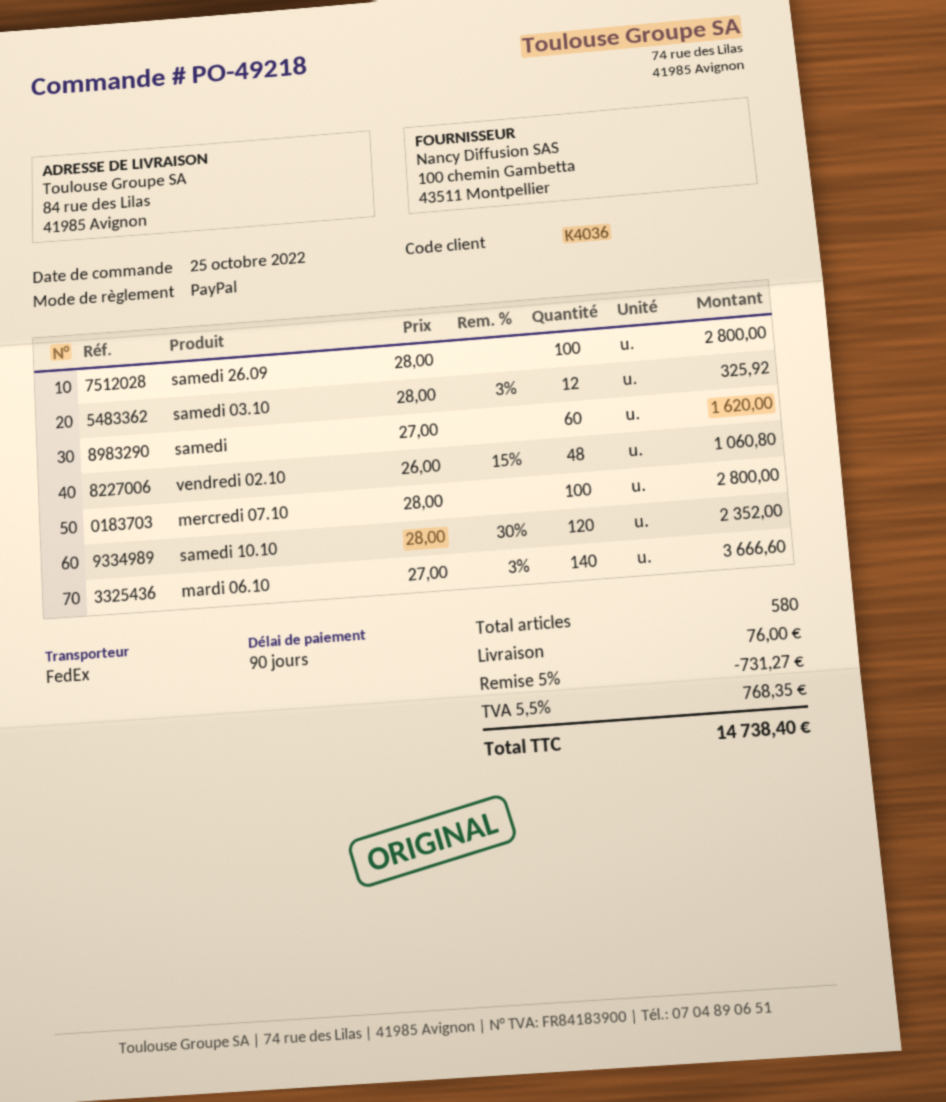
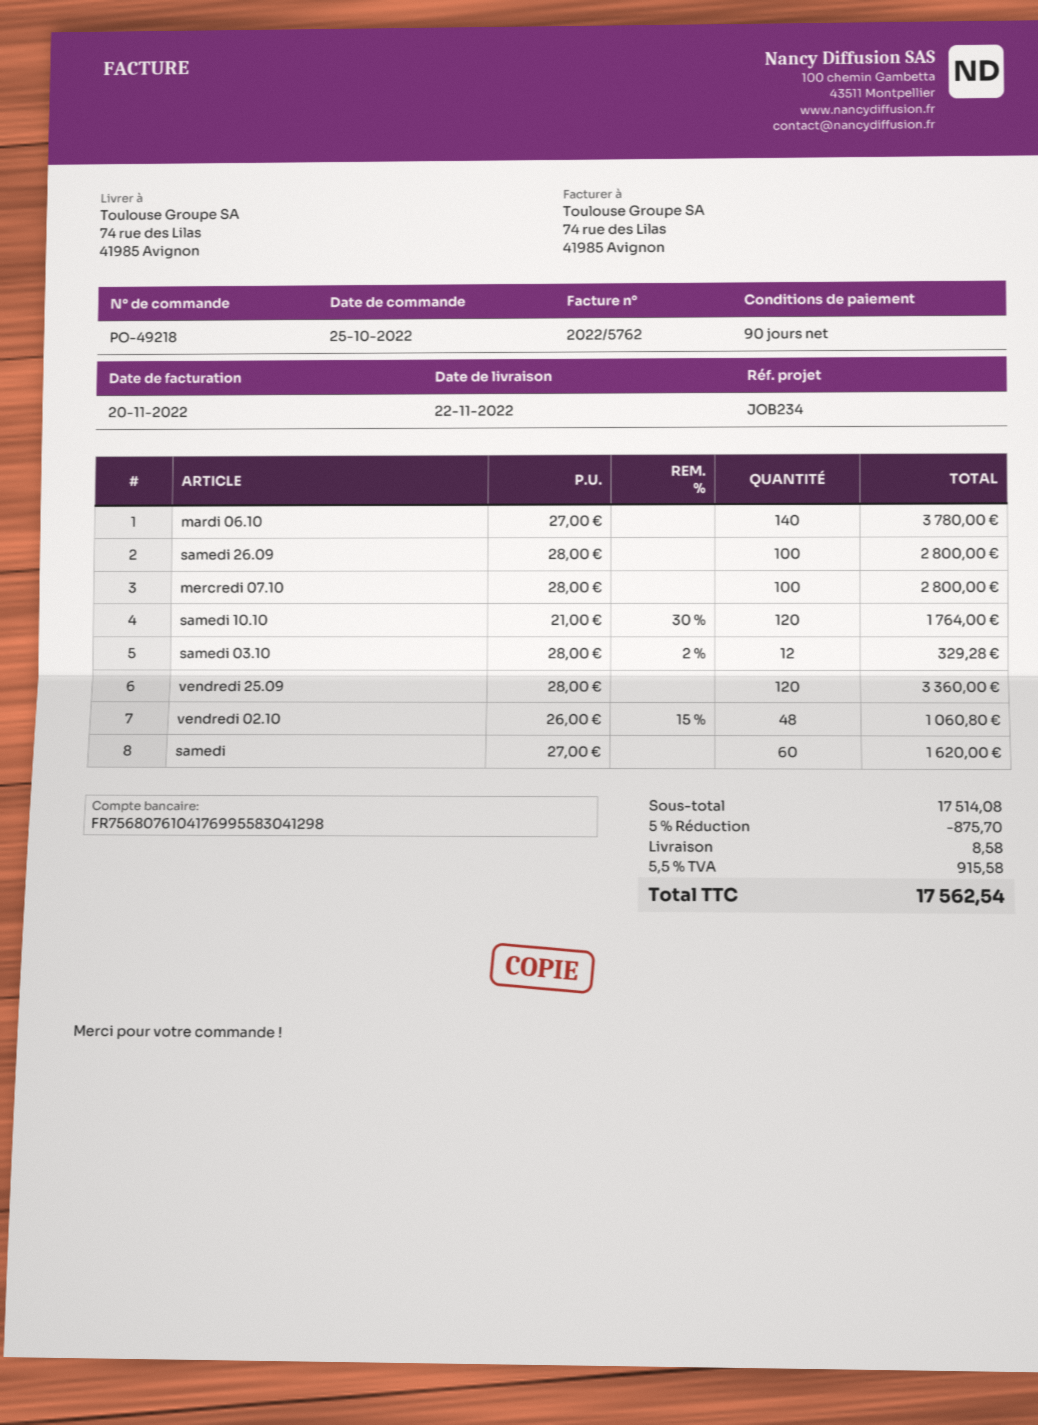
ship to: 84 rue des Lilas, 41985 Avignon -> 74 rue des Lilas, 41985 Avignon
samedi 03.10: 12 x 28.00 - 3% = 325.92 -> 12 x 28.00 - 2% = 329.28
samedi 10.10: 120 x 28.00 - 30% = 2352.00 -> 120 x 21.00 - 30% = 1764.00
mardi 06.10: 140 x 27.00 - 3% = 3666.60 -> 140 x 27.00 = 3780.00
vendredi 25.09: none -> 120 x 28.00 = 3360.00
discount: 5% = 731.27 -> 5% = 875.70
shipping: 76.00 -> 8.58
tax: 5.5% = 768.35 -> 5.5% = 915.58
total: 14738.40 -> 17562.54

